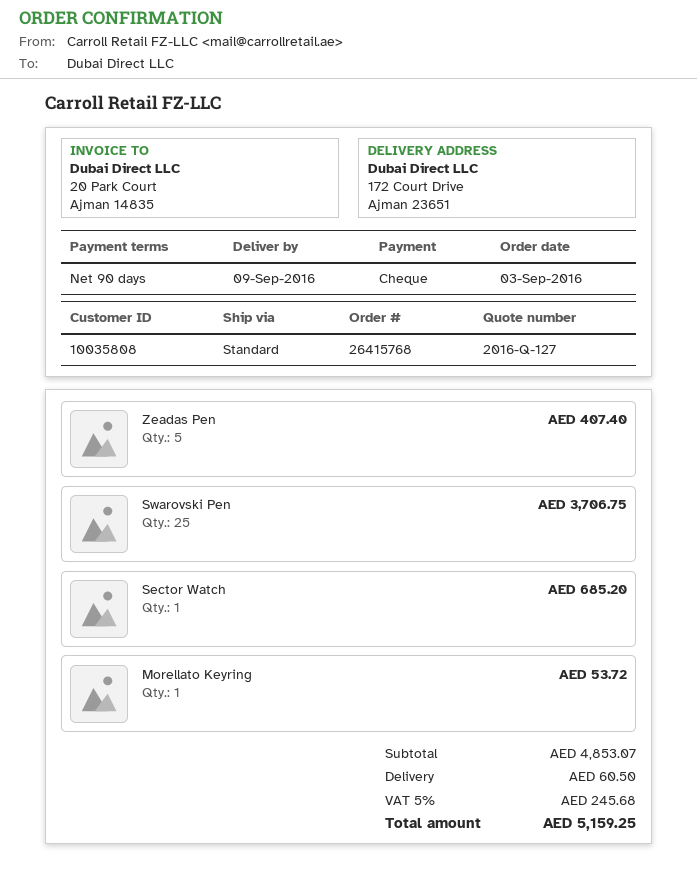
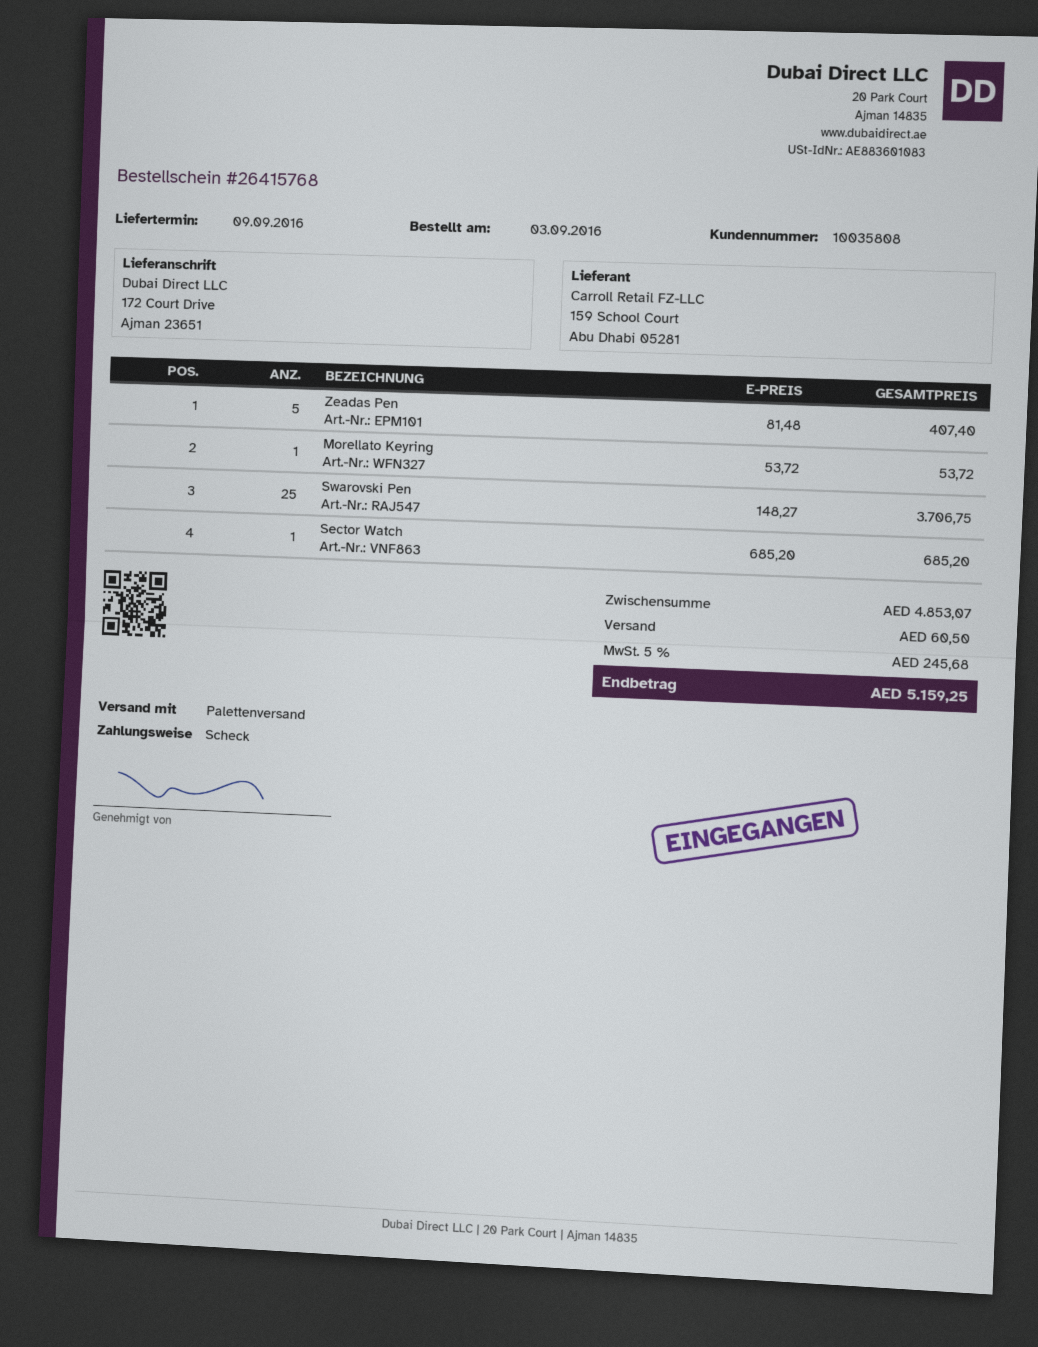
shipping method: standard -> pallet freight

